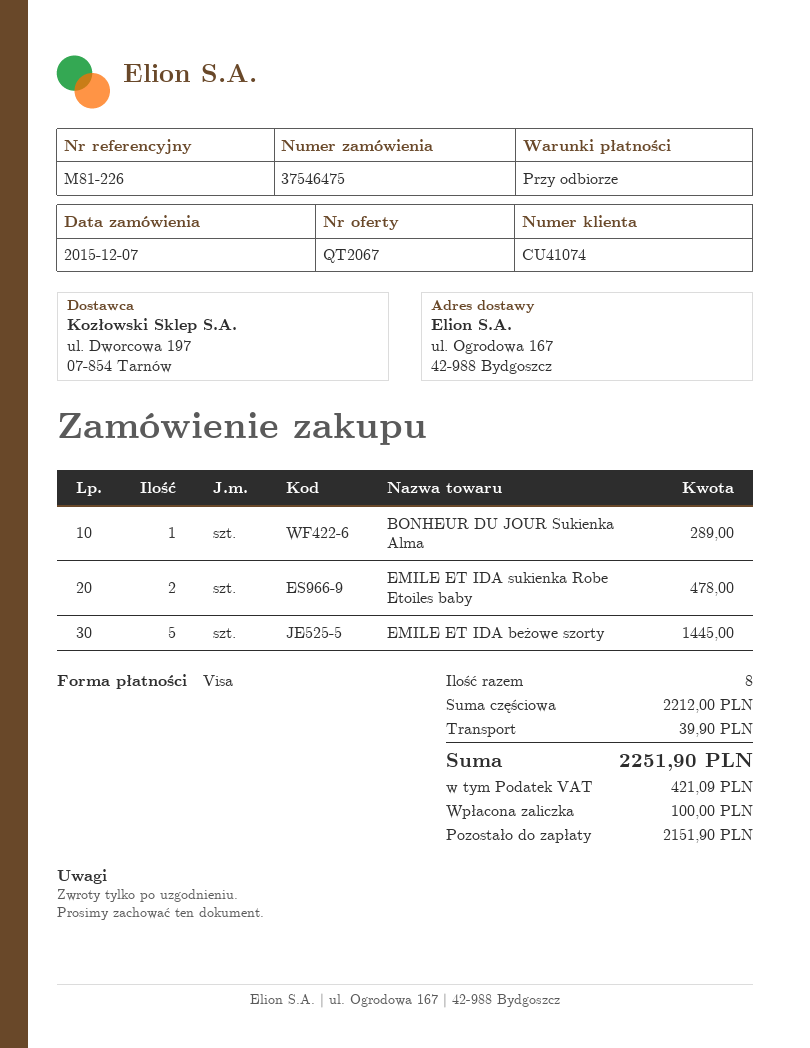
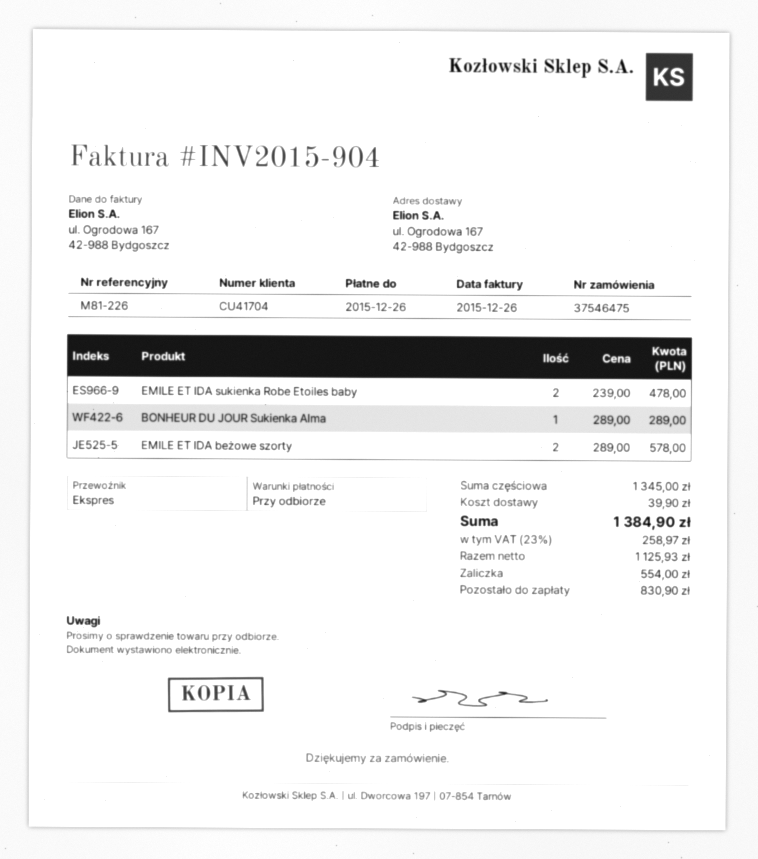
customer number: CU41074 -> CU41704
EMILE ET IDA beżowe szorty: 5 for 1445.00 -> 2 for 578.00
subtotal: 2212.00 -> 1345.00
tax: 421.09 -> 258.97
total: 2251.90 -> 1384.90
deposit: 100.00 -> 554.00
balance: 2151.90 -> 830.90

